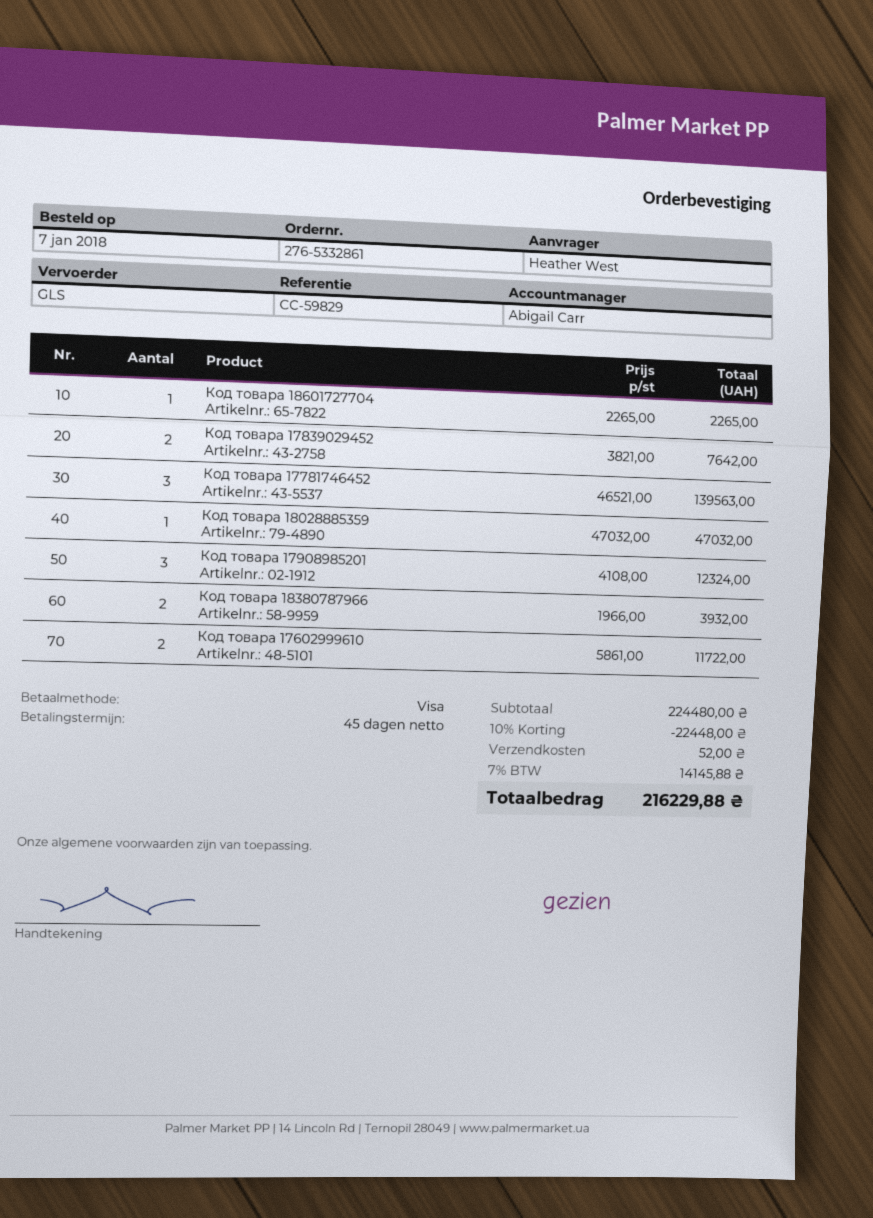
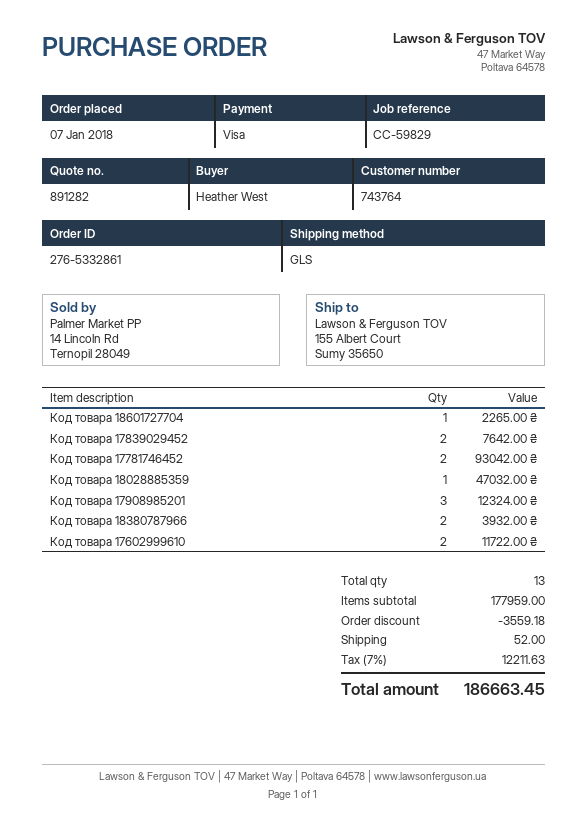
Код товара 17781746452: 3 for 139563.00 -> 2 for 93042.00
subtotal: 224480.00 -> 177959.00
discount: 22448.00 -> 3559.18
tax: 7% = 14145.88 -> 7% = 12211.63
total: 216229.88 -> 186663.45

